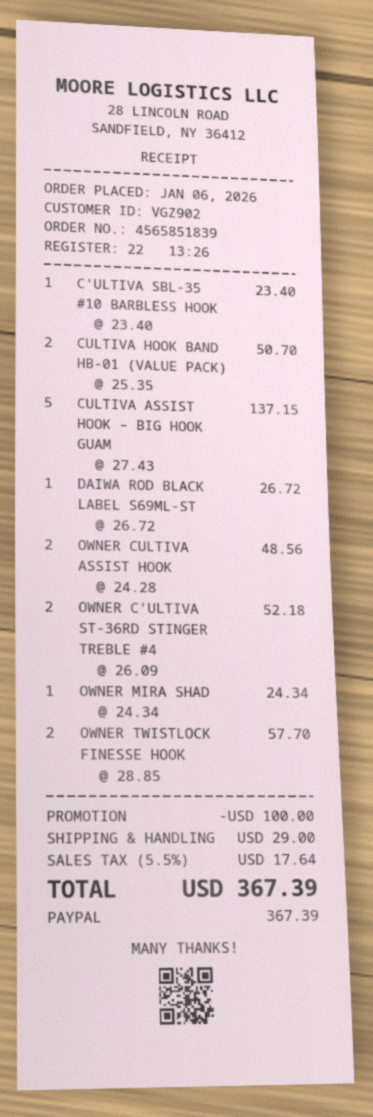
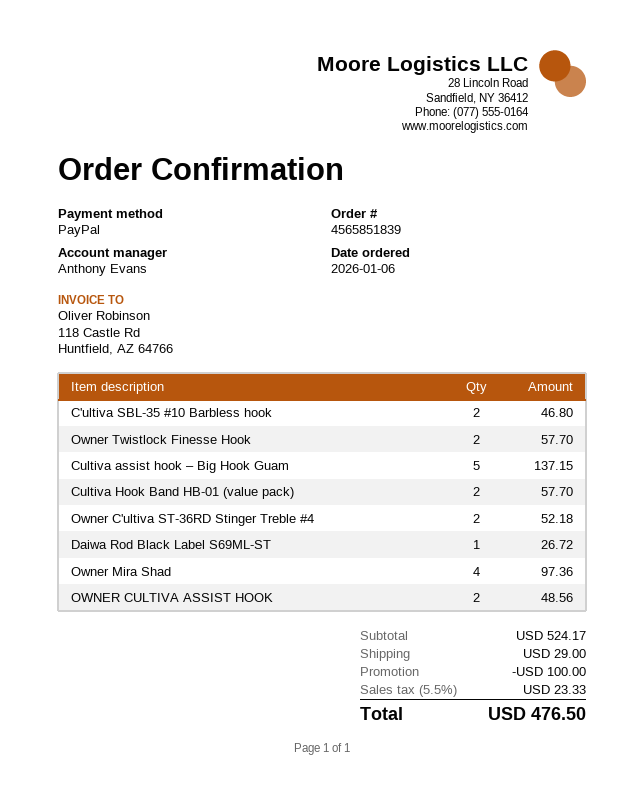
C'ULTIVA SBL-35 #10 BARBLESS HOOK: 1 for 23.40 -> 2 for 46.80
CULTIVA HOOK BAND HB-01 (VALUE PACK): 2 for 50.70 -> 2 for 57.70
OWNER MIRA SHAD: 1 for 24.34 -> 4 for 97.36
tax: 5.5% = 17.64 -> 5.5% = 23.33
total: 367.39 -> 476.50

